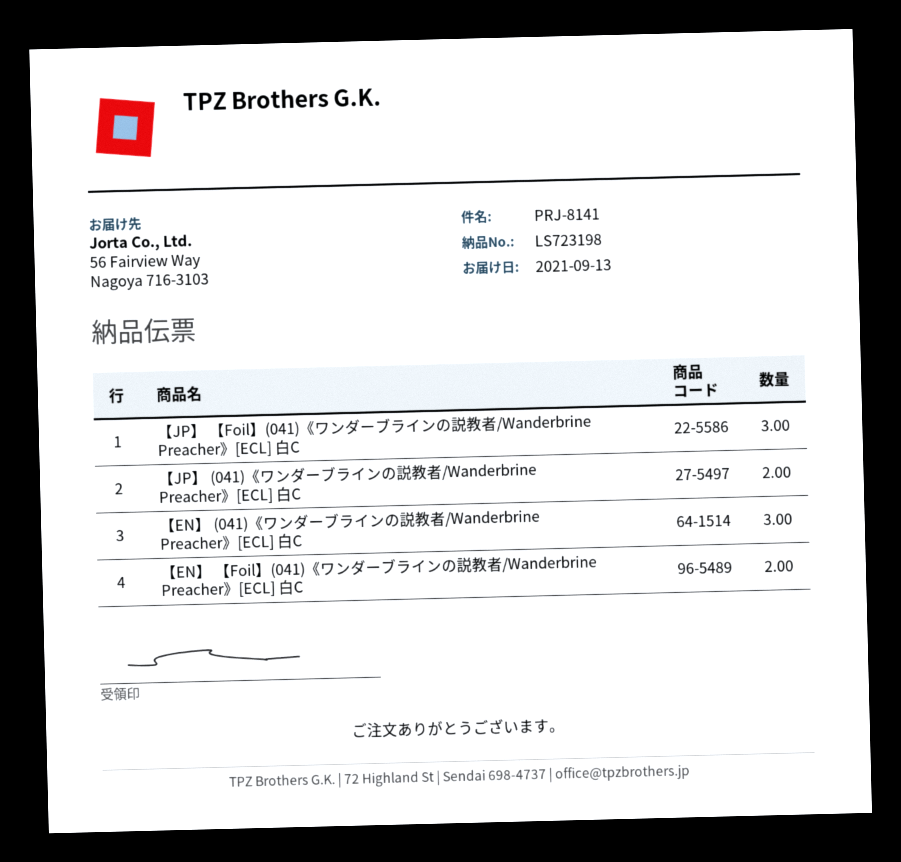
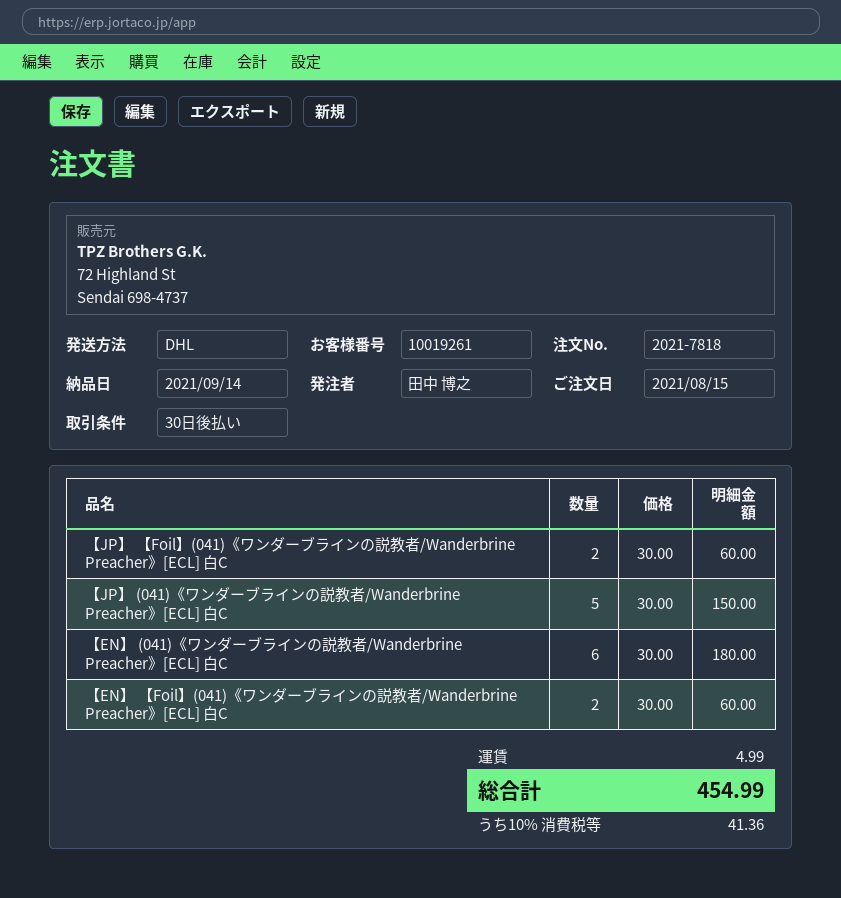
delivery date: 2021-09-13 -> 2021-09-14
【JP】 【Foil】(041)《ワンダーブラインの説教者/Wanderbrine Preacher》[ECL] 白C: 3 -> 2
【JP】 (041)《ワンダーブラインの説教者/Wanderbrine Preacher》[ECL] 白C: 2 -> 5
【EN】 (041)《ワンダーブラインの説教者/Wanderbrine Preacher》[ECL] 白C: 3 -> 6

